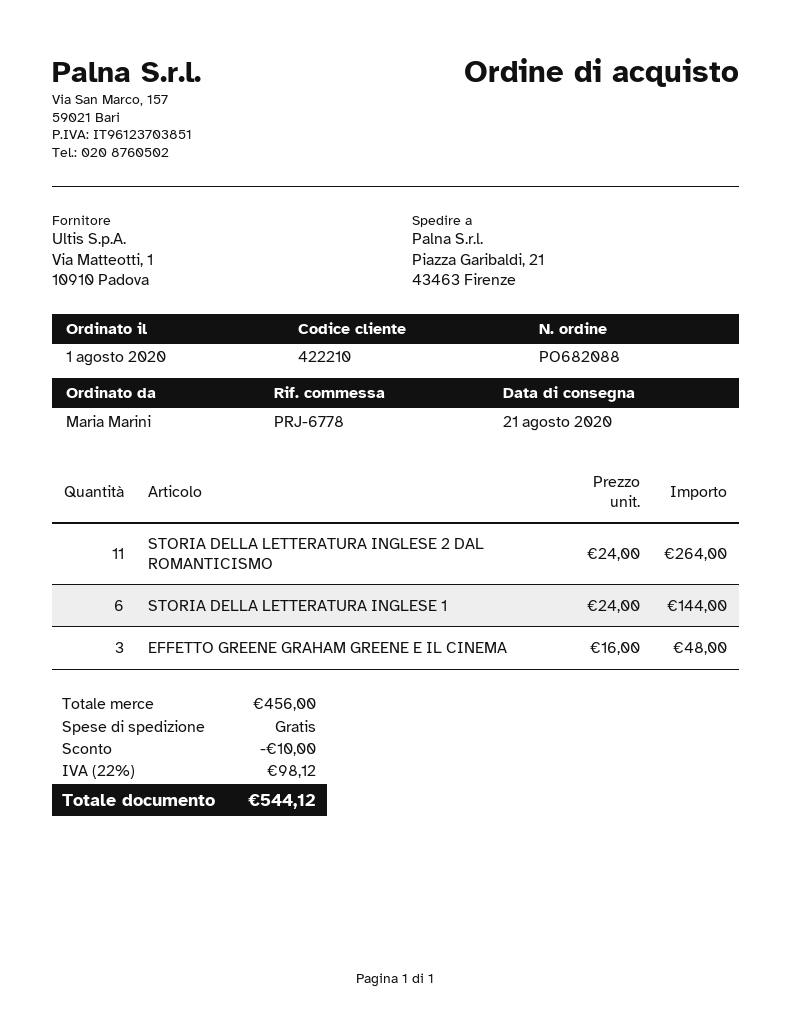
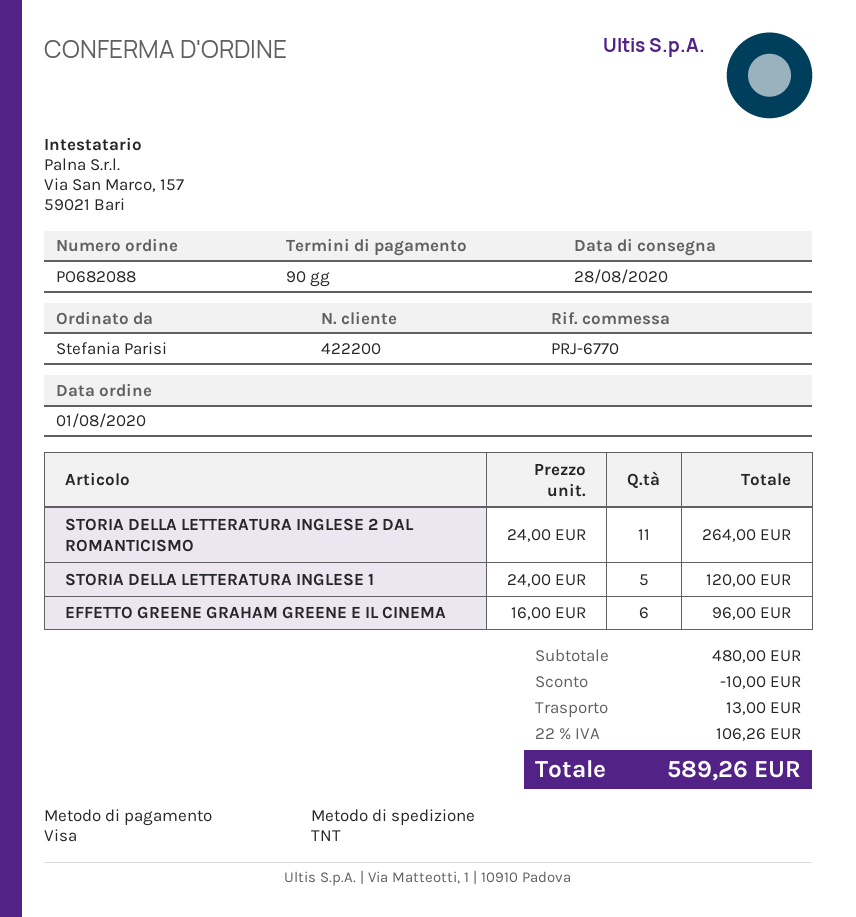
delivery date: 2020-08-21 -> 2020-08-28
customer number: 422210 -> 422200
reference: PRJ-6778 -> PRJ-6770
ordered by: Maria Marini -> Stefania Parisi
STORIA DELLA LETTERATURA INGLESE 1: 6 x 24.00 = 144.00 -> 5 x 24.00 = 120.00
EFFETTO GREENE GRAHAM GREENE E IL CINEMA: 3 x 16.00 = 48.00 -> 6 x 16.00 = 96.00
subtotal: 456.00 -> 480.00
shipping: 0.00 -> 13.00
tax: 22% = 98.12 -> 22% = 106.26
total: 544.12 -> 589.26

